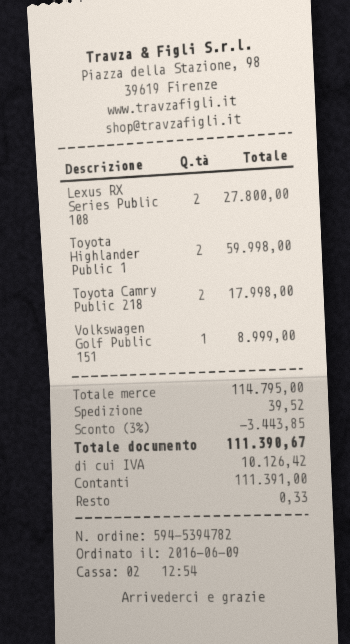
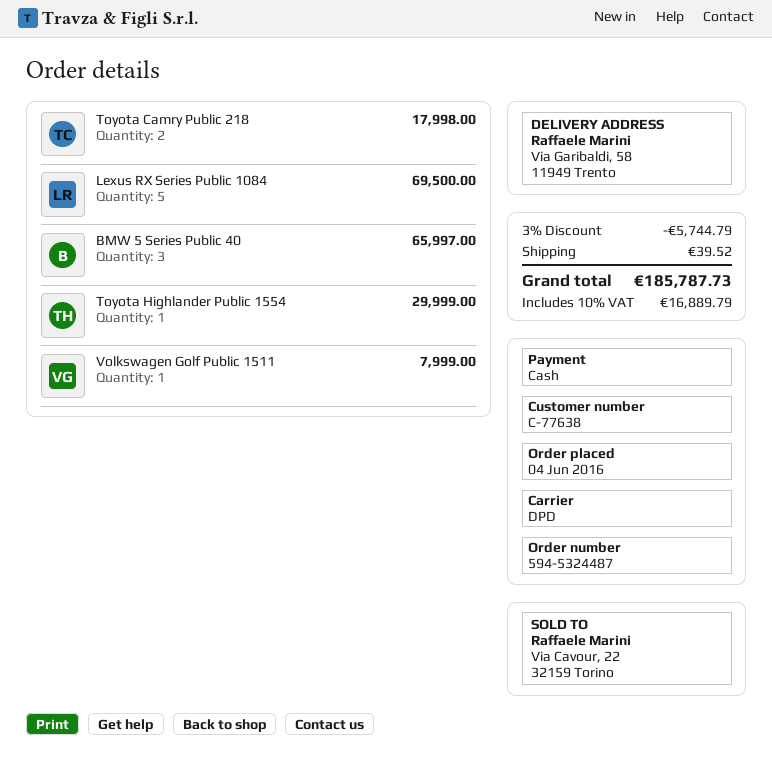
order number: 594-5394782 -> 594-5324487
order date: 2016-06-09 -> 2016-06-04
Lexus RX Series Public 108: 2 for 27800.00 -> 5 for 69500.00
Toyota Highlander Public 1: 2 for 59998.00 -> 1 for 29999.00
Volkswagen Golf Public 151: 1 for 8999.00 -> 1 for 7999.00
BMW 5 Series Public 40: none -> 3 for 65997.00
discount: 3% = 3443.85 -> 3% = 5744.79
tax: 10126.42 -> 16889.79
total: 111390.67 -> 185787.73

